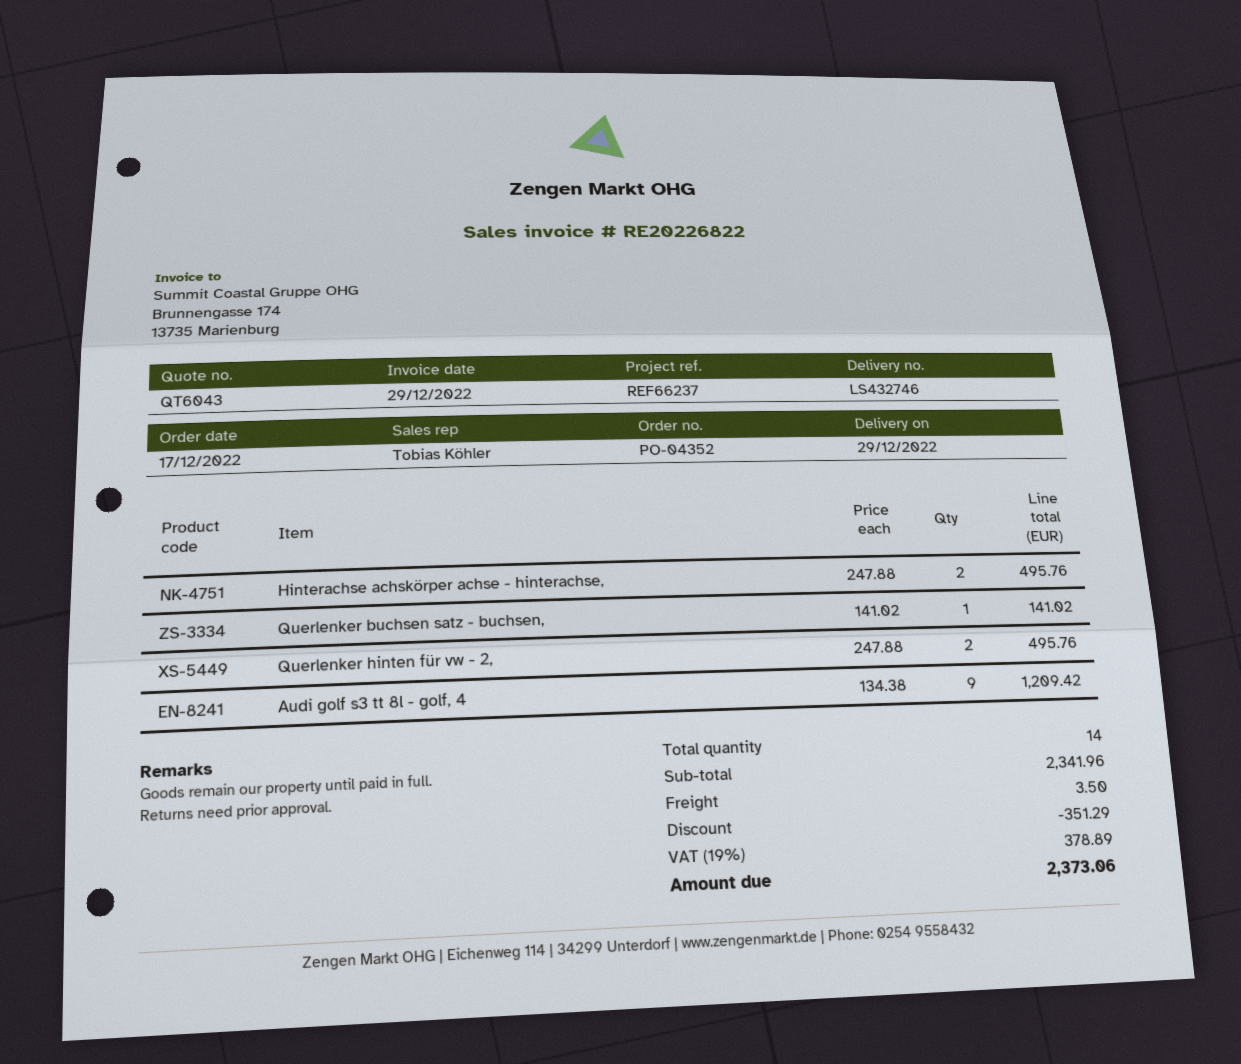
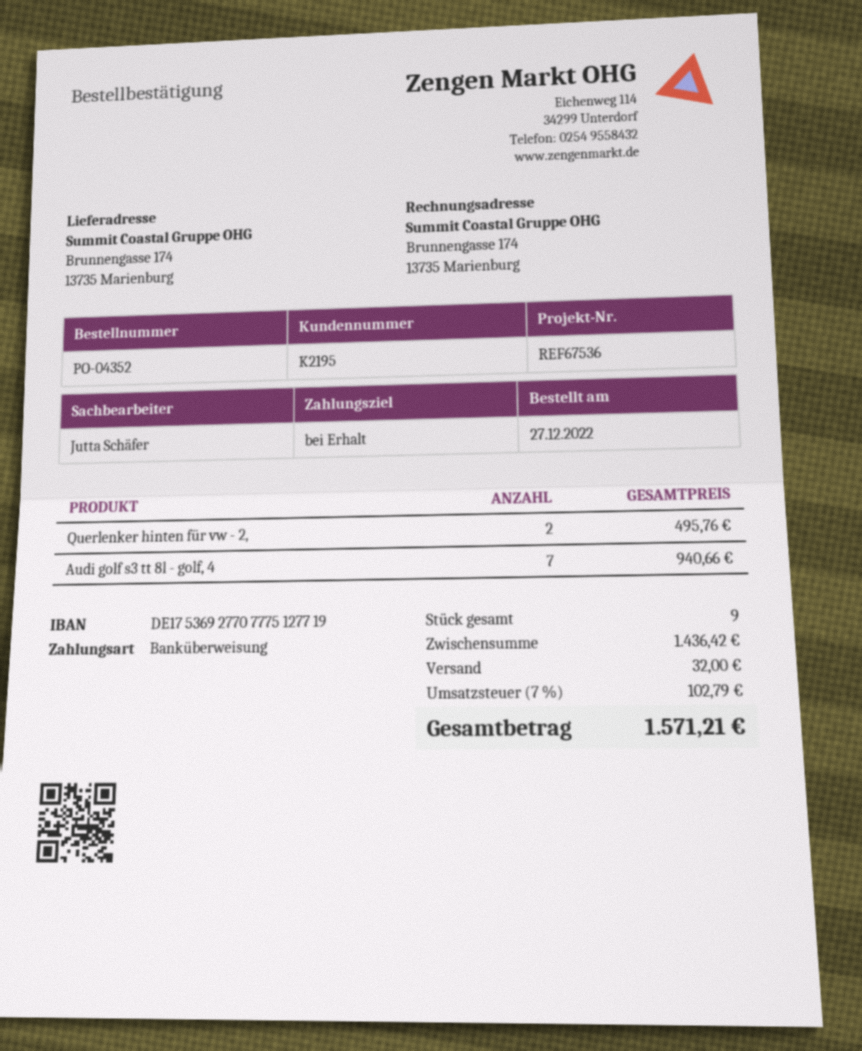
order date: 2022-12-17 -> 2022-12-27
reference: REF66237 -> REF67536
sales rep: Tobias Köhler -> Jutta Schäfer
Hinterachse achskörper achse - hinterachse,: 2 for 495.76 -> none
Querlenker buchsen satz - buchsen,: 1 for 141.02 -> none
Audi golf s3 tt 8l - golf, 4: 9 for 1209.42 -> 7 for 940.66
total quantity: 14 -> 9
subtotal: 2341.96 -> 1436.42
discount: 351.29 -> none
shipping: 3.50 -> 32.00
tax: 19% = 378.89 -> 7% = 102.79
total: 2373.06 -> 1571.21

